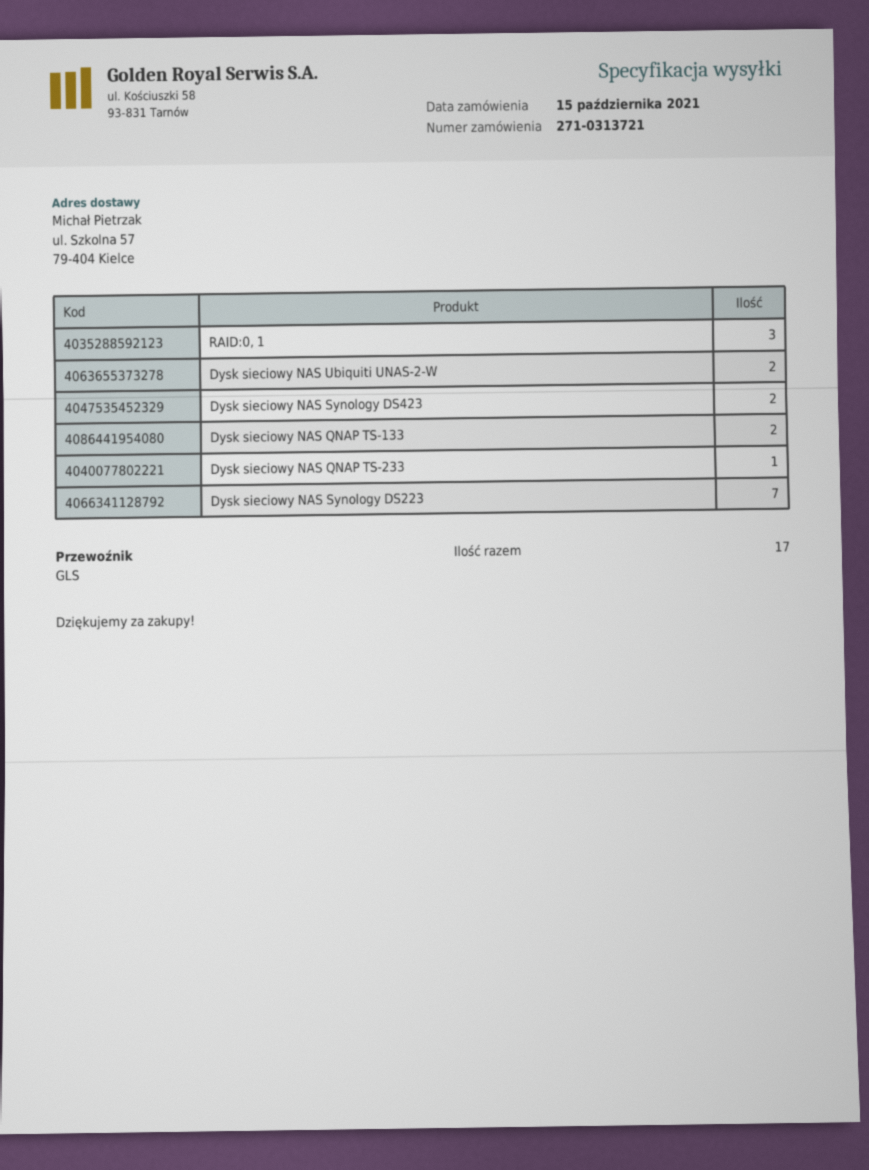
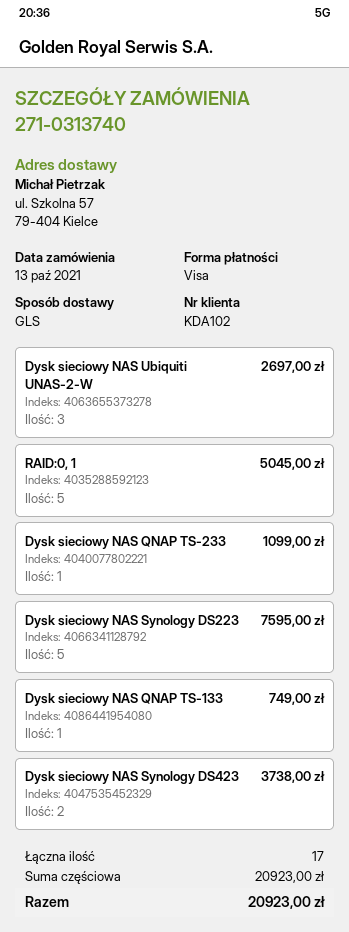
order number: 271-0313721 -> 271-0313740
order date: 2021-10-15 -> 2021-10-13
RAID:0, 1: 3 -> 5
Dysk sieciowy NAS Ubiquiti UNAS-2-W: 2 -> 3
Dysk sieciowy NAS QNAP TS-133: 2 -> 1
Dysk sieciowy NAS Synology DS223: 7 -> 5

